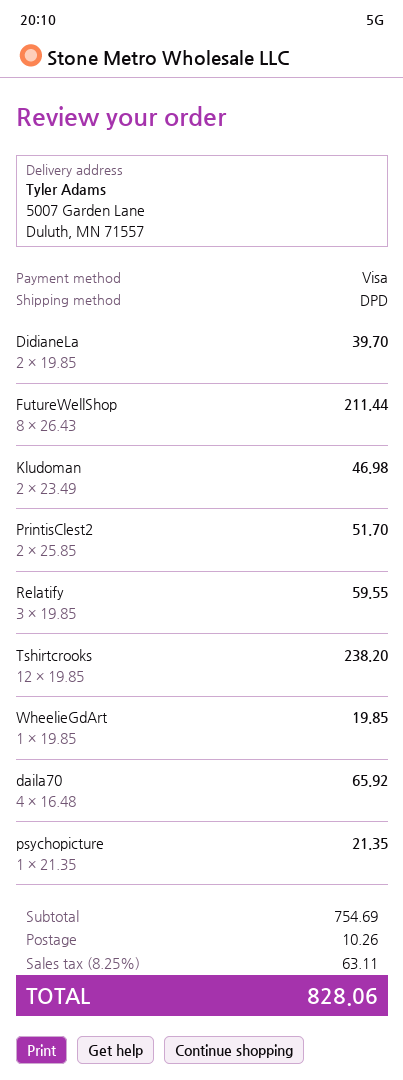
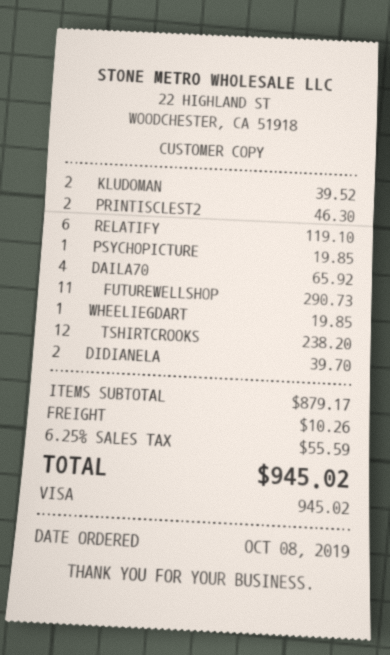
FutureWellShop: 8 for 211.44 -> 11 for 290.73
Kludoman: 2 for 46.98 -> 2 for 39.52
PrintisClest2: 2 for 51.70 -> 2 for 46.30
Relatify: 3 for 59.55 -> 6 for 119.10
psychopicture: 1 for 21.35 -> 1 for 19.85
subtotal: 754.69 -> 879.17
tax: 8.25% = 63.11 -> 6.25% = 55.59
total: 828.06 -> 945.02

